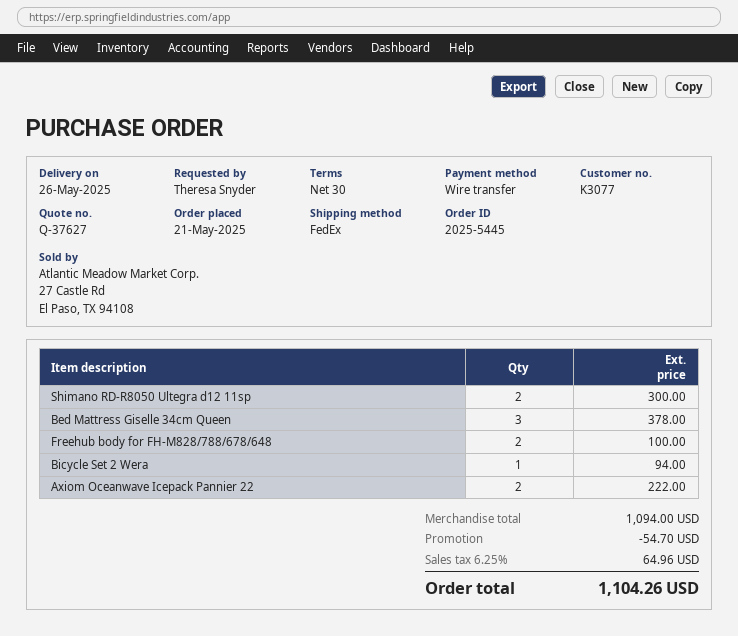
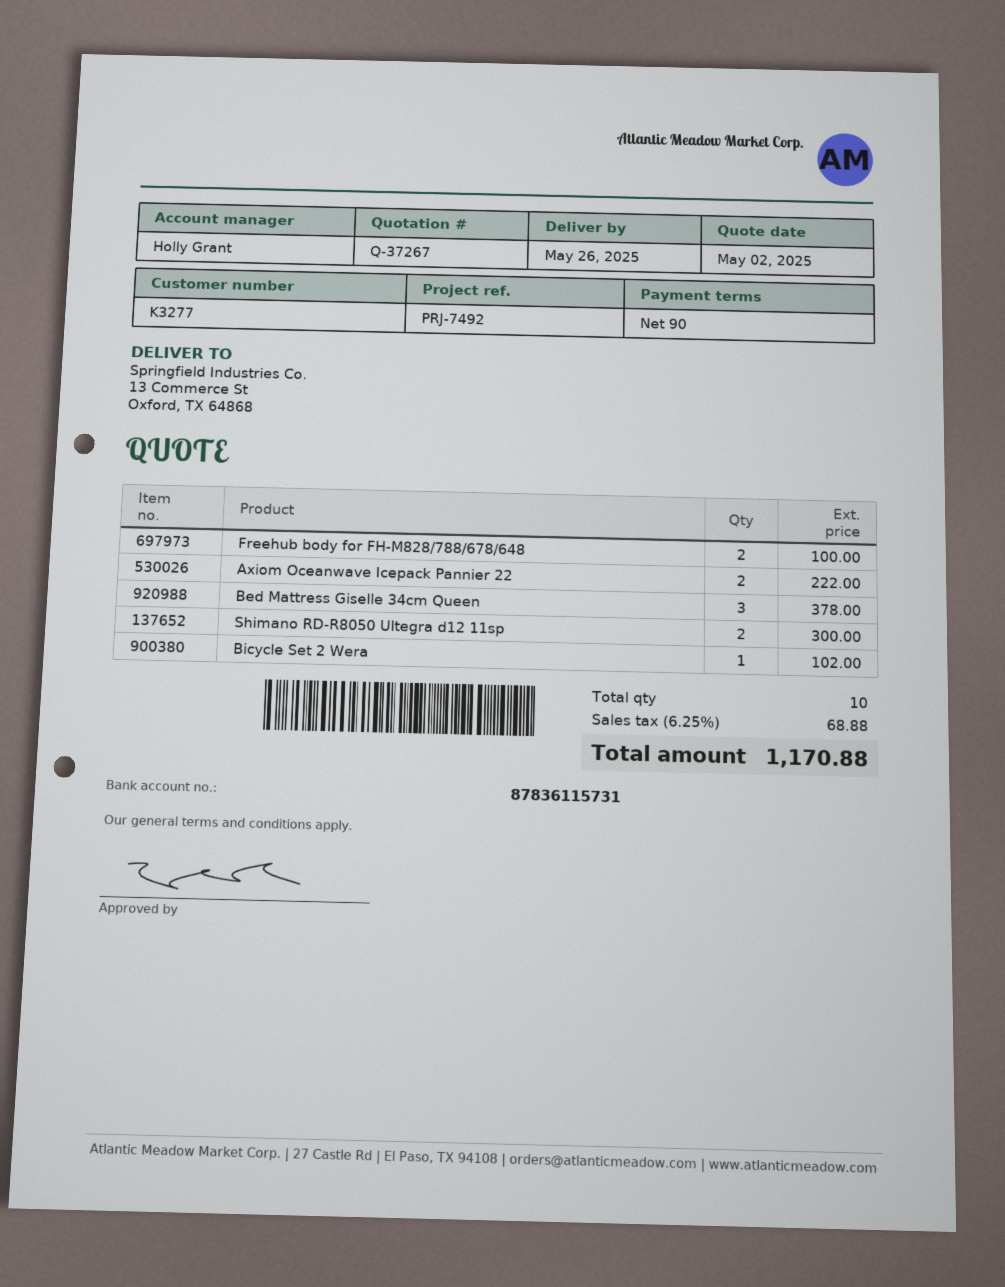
quote number: Q-37627 -> Q-37267
payment terms: 30 days -> 90 days
customer number: K3077 -> K3277
Bicycle Set 2 Wera: 1 for 94.00 -> 1 for 102.00
discount: 54.70 -> none
tax: 6.25% = 64.96 -> 6.25% = 68.88
total: 1104.26 -> 1170.88

